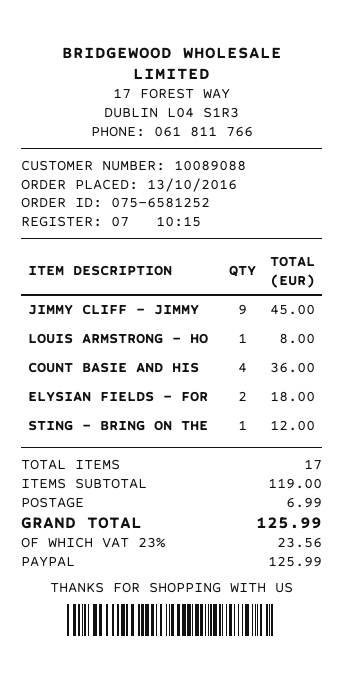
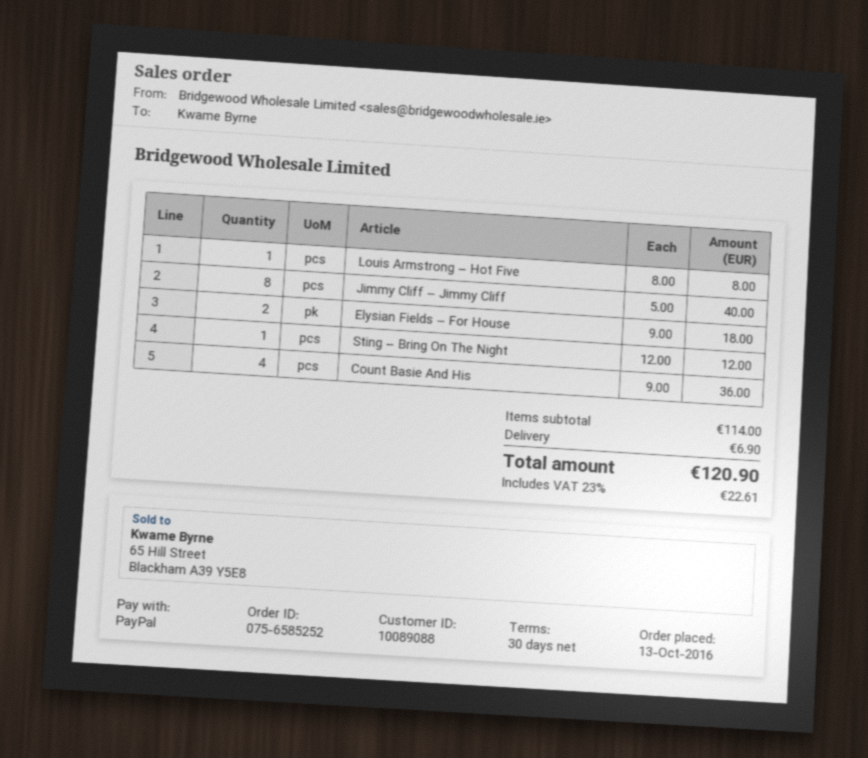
order number: 075-6581252 -> 075-6585252
JIMMY CLIFF – JIMMY: 9 for 45.00 -> 8 for 40.00
subtotal: 119.00 -> 114.00
shipping: 6.99 -> 6.90
tax: 23% = 23.56 -> 23% = 22.61
total: 125.99 -> 120.90

